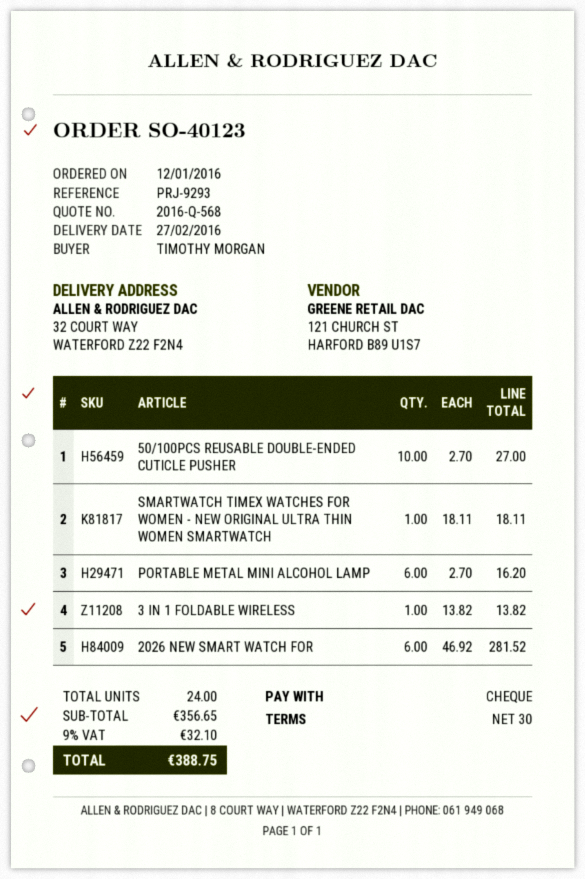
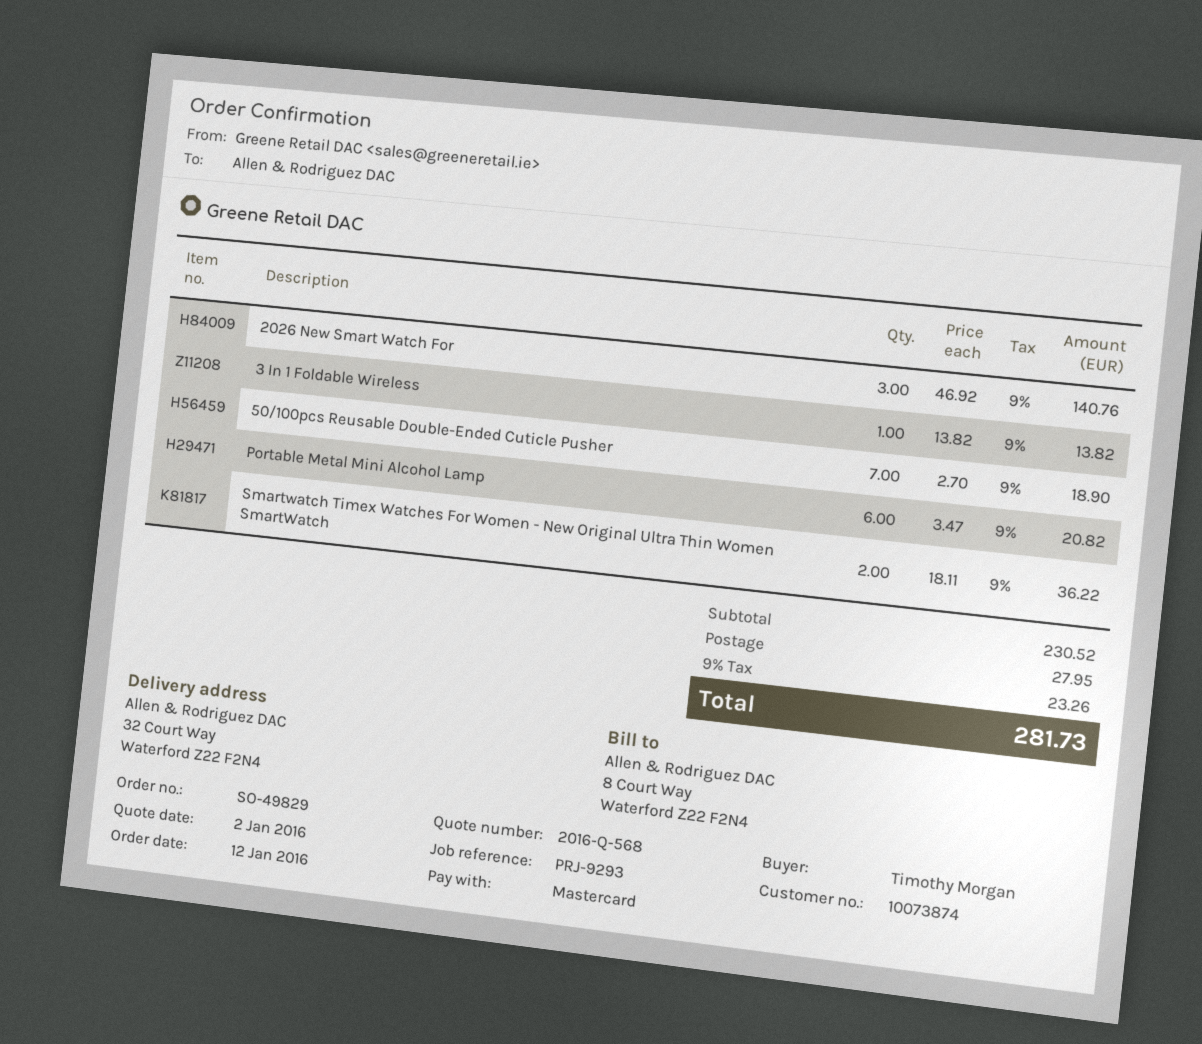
order number: SO-40123 -> SO-49829
payment method: cheque -> Mastercard
50/100PCS REUSABLE DOUBLE-ENDED CUTICLE PUSHER: 10 x 2.70 = 27.00 -> 7 x 2.70 = 18.90
SMARTWATCH TIMEX WATCHES FOR WOMEN - NEW ORIGINAL ULTRA THIN WOMEN SMARTWATCH: 1 x 18.11 = 18.11 -> 2 x 18.11 = 36.22
PORTABLE METAL MINI ALCOHOL LAMP: 6 x 2.70 = 16.20 -> 6 x 3.47 = 20.82
2026 NEW SMART WATCH FOR: 6 x 46.92 = 281.52 -> 3 x 46.92 = 140.76
subtotal: 356.65 -> 230.52
shipping: none -> 27.95
tax: 9% = 32.10 -> 9% = 23.26
total: 388.75 -> 281.73

